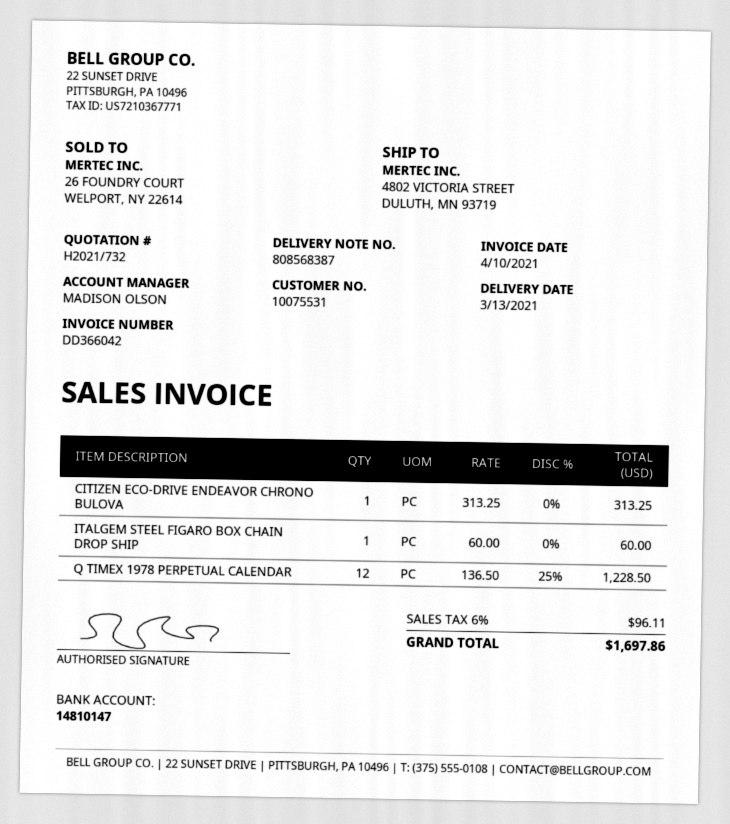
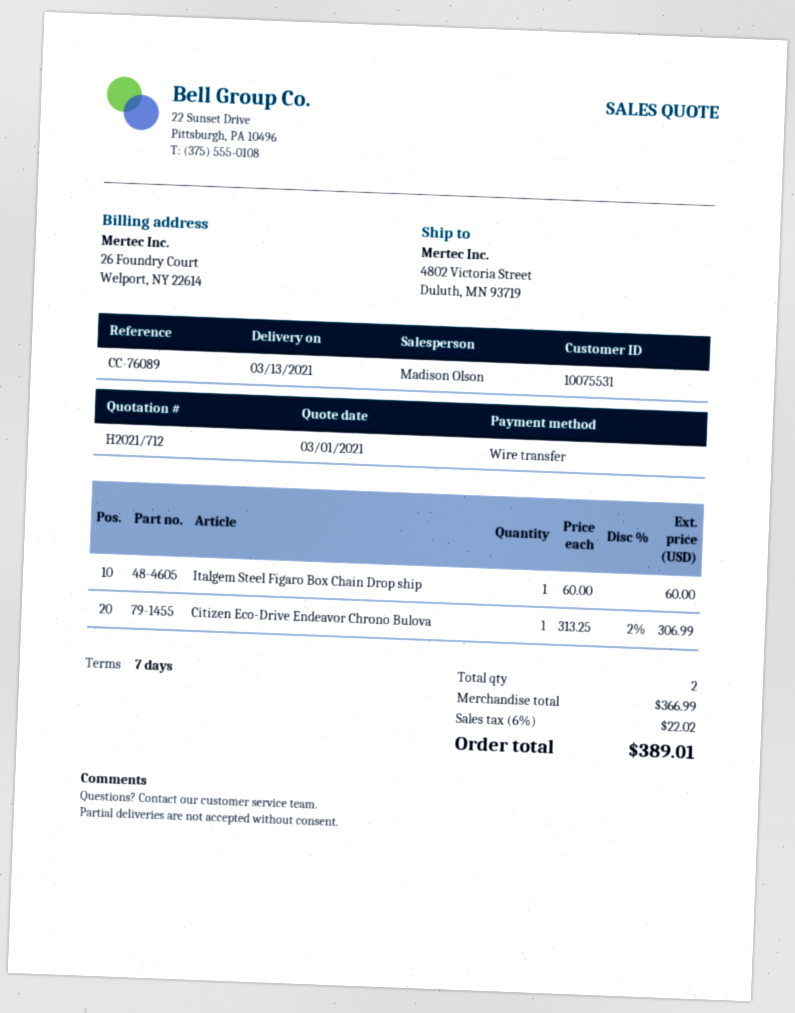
quote number: H2021/732 -> H2021/712
CITIZEN ECO-DRIVE ENDEAVOR CHRONO BULOVA: 1 x 313.25 = 313.25 -> 1 x 313.25 - 2% = 306.99
Q TIMEX 1978 PERPETUAL CALENDAR: 12 x 136.50 - 25% = 1228.50 -> none
tax: 6% = 96.11 -> 6% = 22.02
total: 1697.86 -> 389.01

